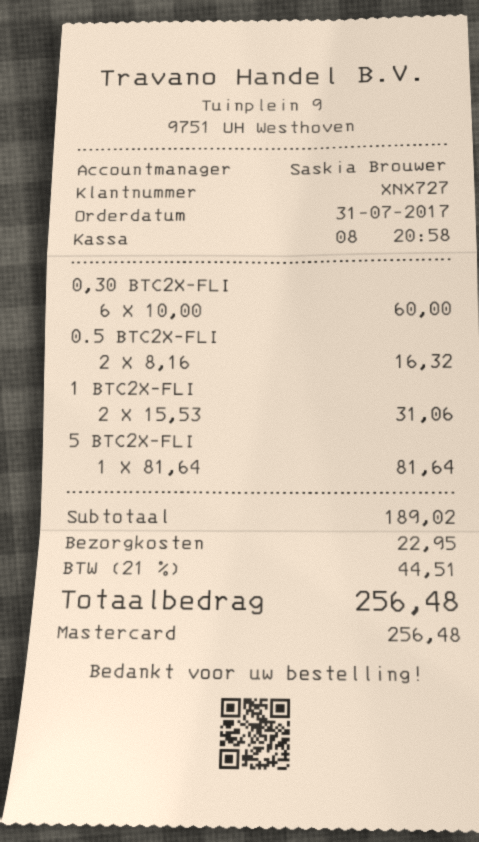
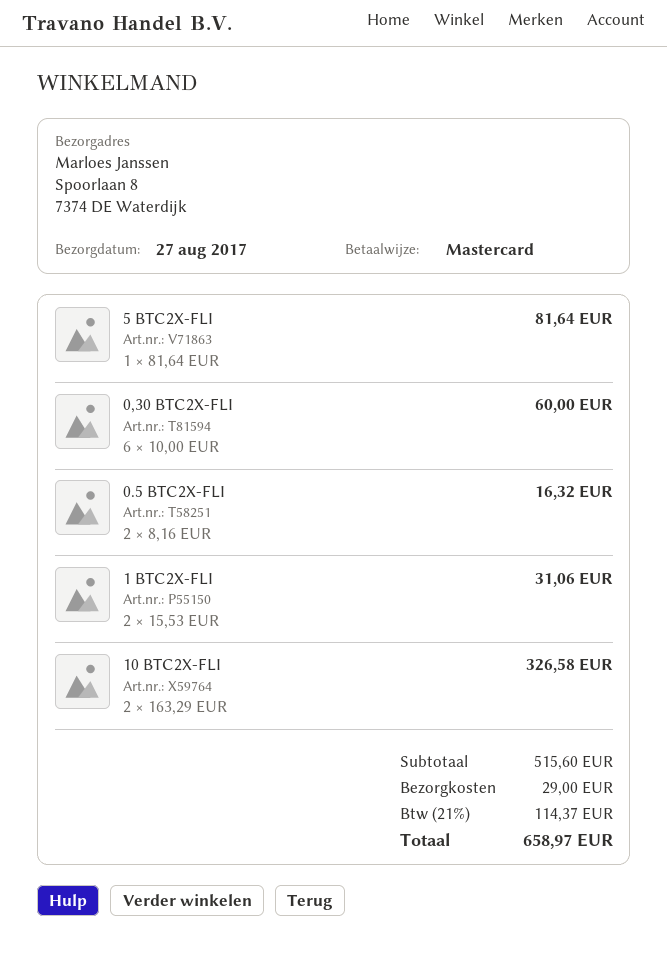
10 BTC2X-FLI: none -> 2 x 163.29 = 326.58
subtotal: 189.02 -> 515.60
shipping: 22.95 -> 29.00
tax: 21% = 44.51 -> 21% = 114.37
total: 256.48 -> 658.97

